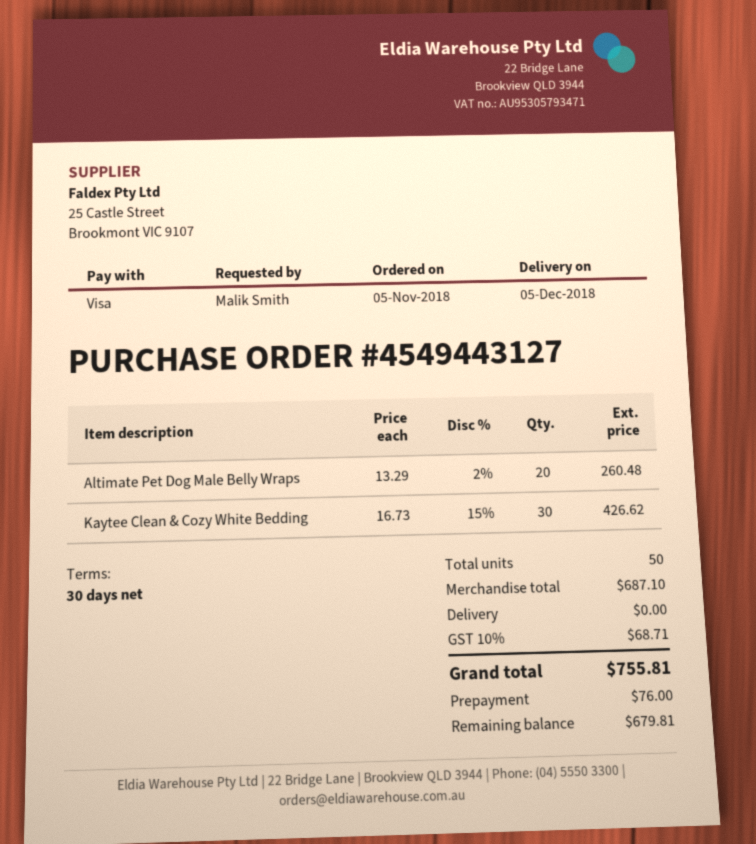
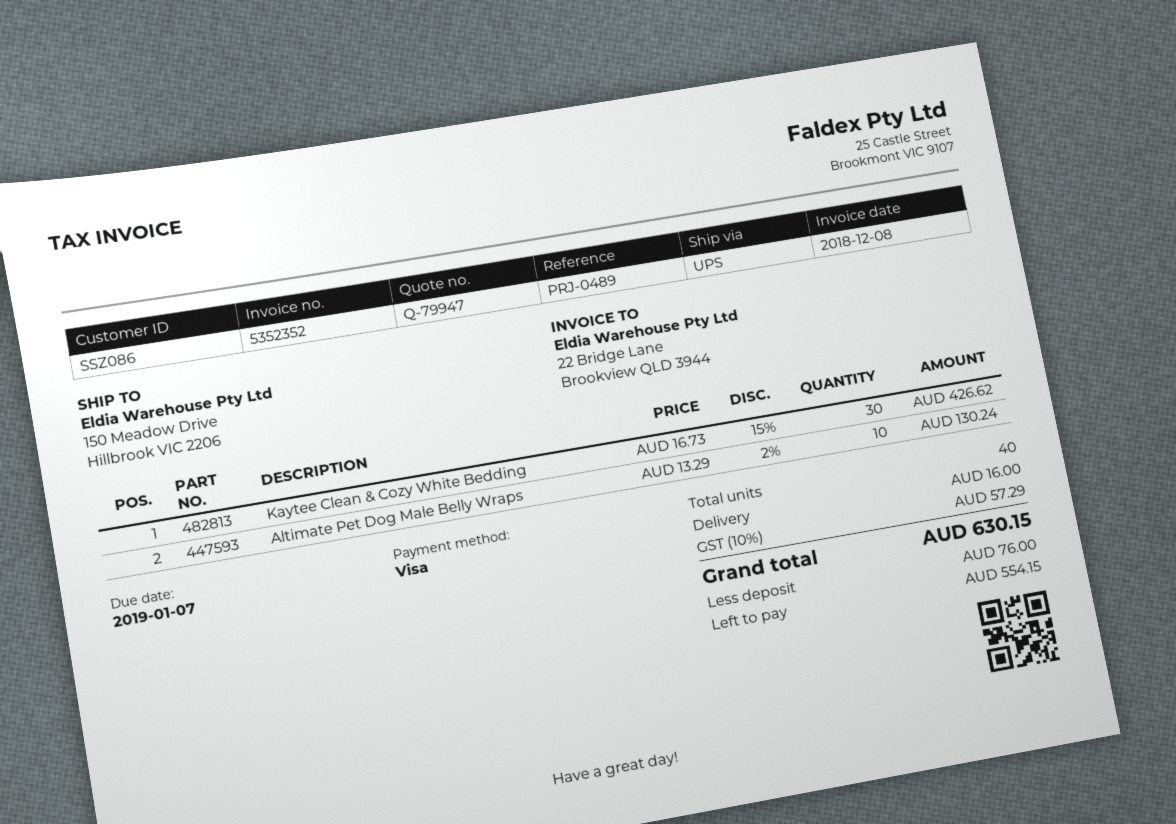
Altimate Pet Dog Male Belly Wraps: 20 x 13.29 - 2% = 260.48 -> 10 x 13.29 - 2% = 130.24
total quantity: 50 -> 40
shipping: 0.00 -> 16.00
tax: 10% = 68.71 -> 10% = 57.29
total: 755.81 -> 630.15
balance: 679.81 -> 554.15

